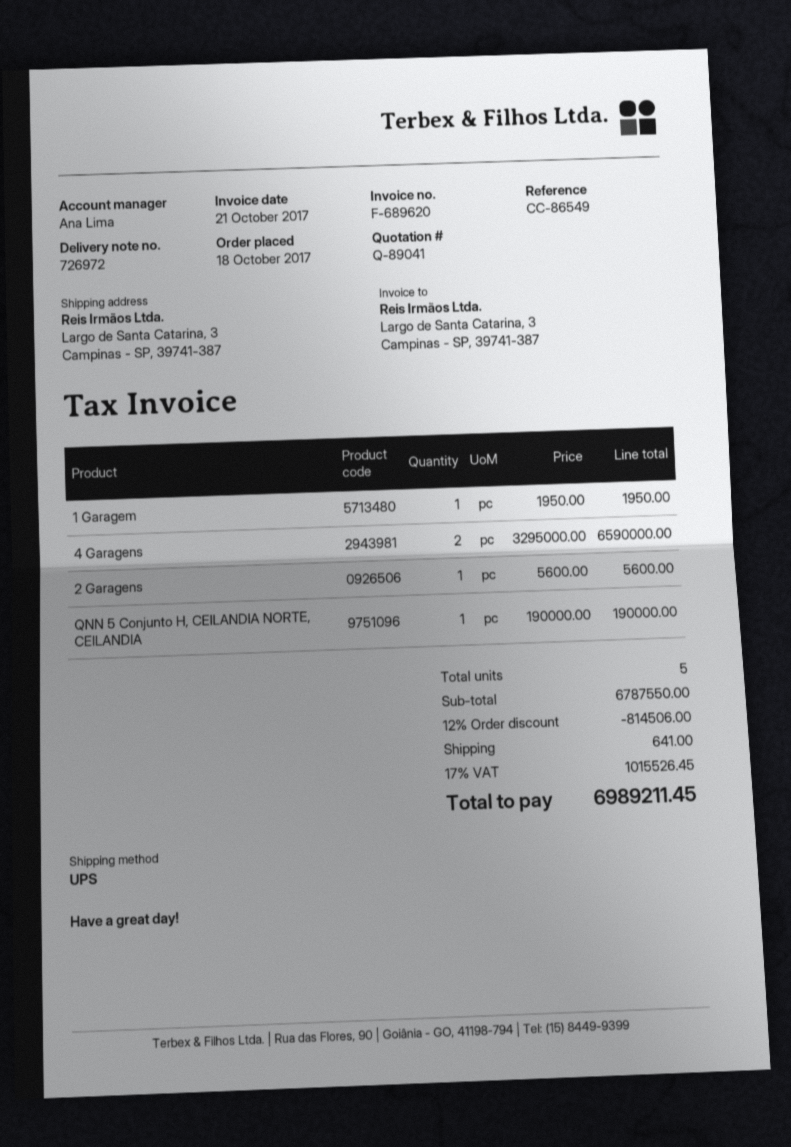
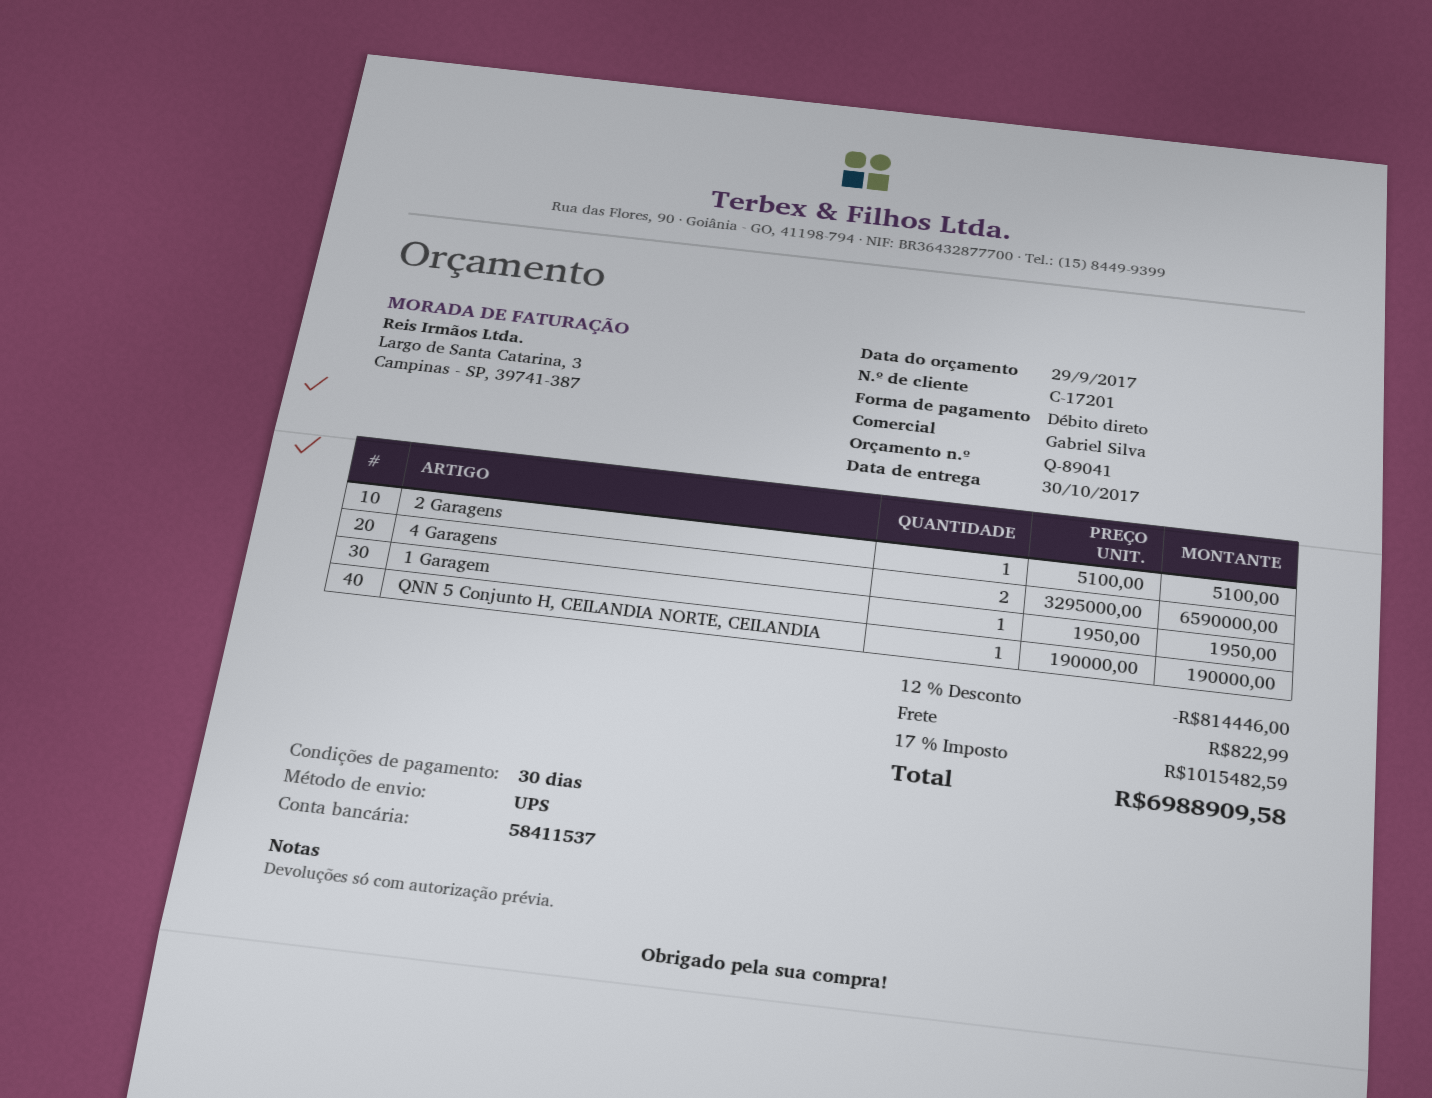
sales rep: Ana Lima -> Gabriel Silva
2 Garagens: 1 x 5600.00 = 5600.00 -> 1 x 5100.00 = 5100.00
discount: 12% = 814506.00 -> 12% = 814446.00
shipping: 641.00 -> 822.99
tax: 17% = 1015526.45 -> 17% = 1015482.59
total: 6989211.45 -> 6988909.58

